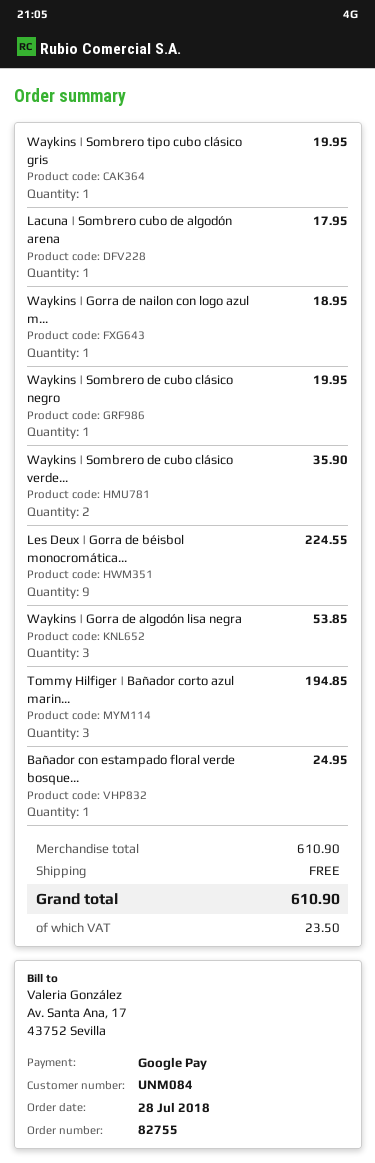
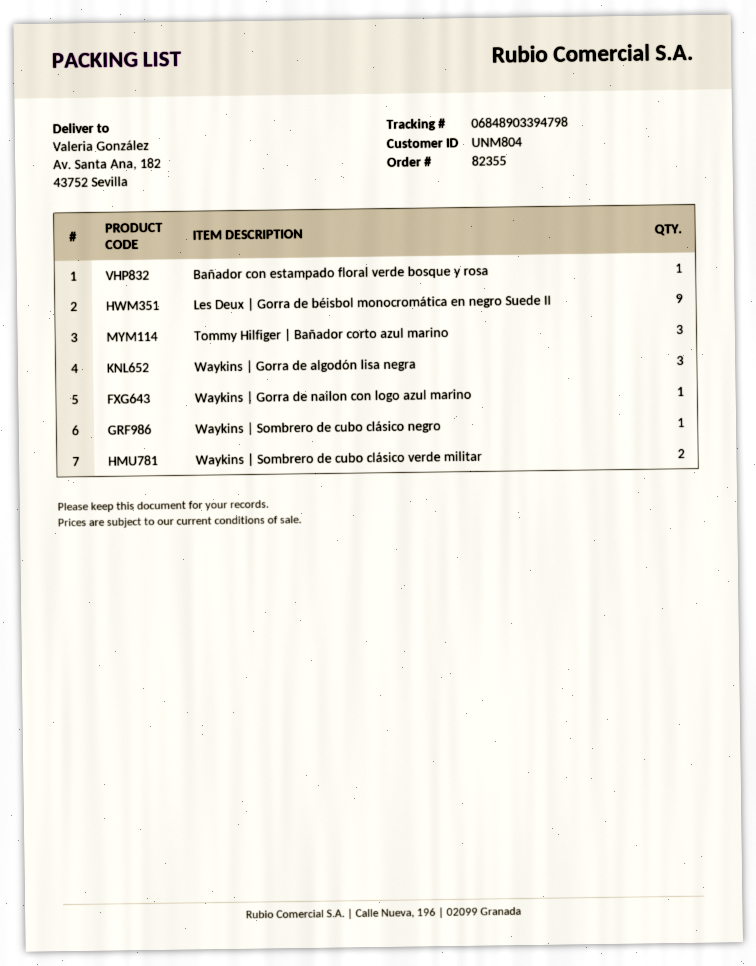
order number: 82755 -> 82355
customer number: UNM084 -> UNM804
Waykins | Sombrero tipo cubo clásico gris: 1 -> none
Lacuna | Sombrero cubo de algodón arena: 1 -> none

